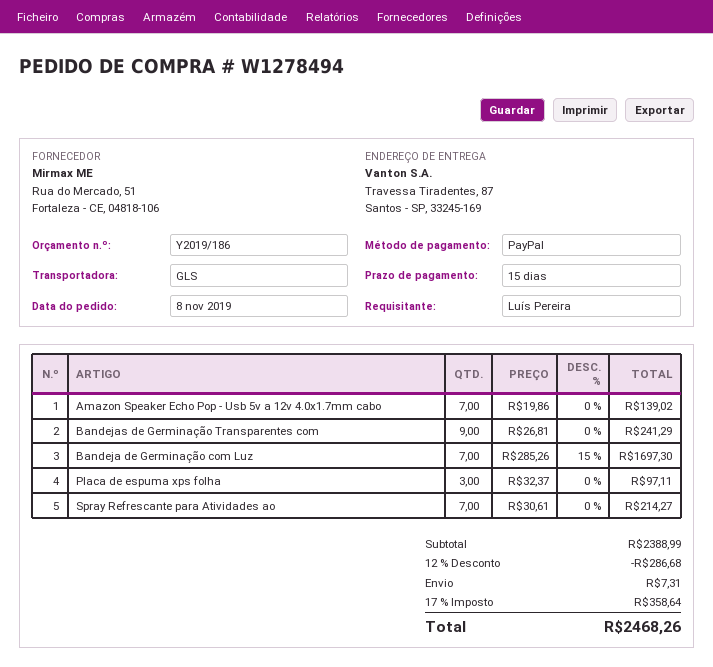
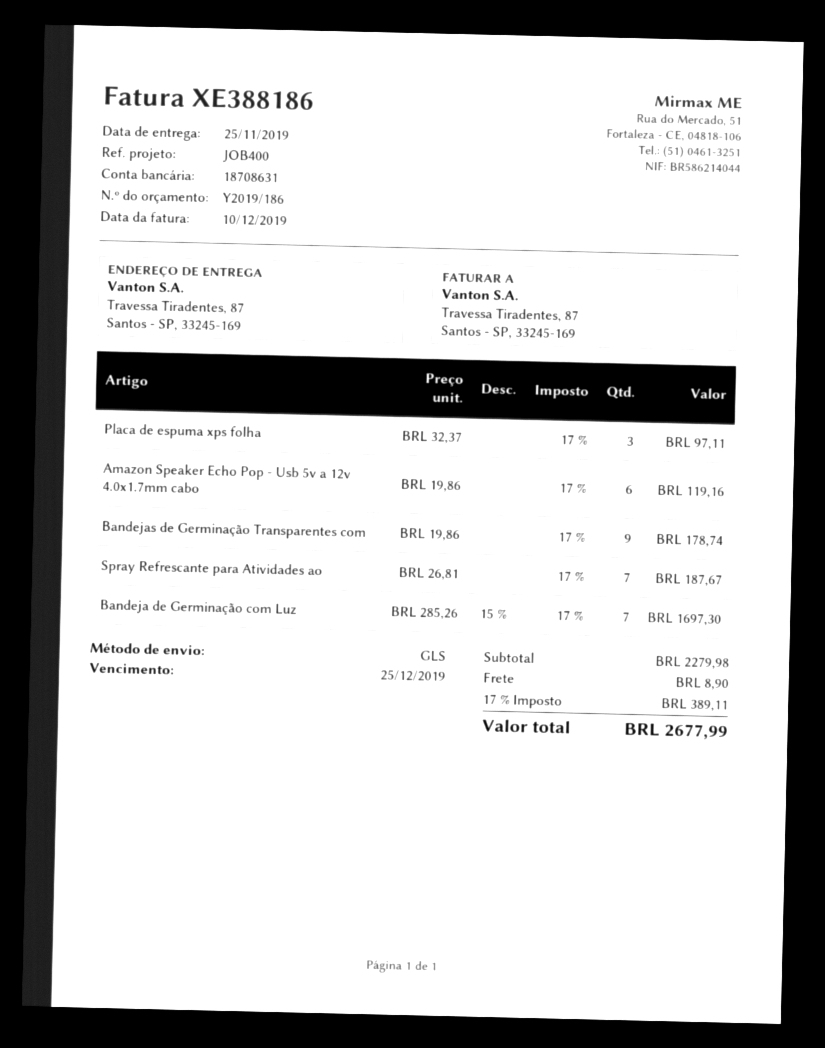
Amazon Speaker Echo Pop - Usb 5v a 12v 4.0x1.7mm cabo: 7 x 19.86 = 139.02 -> 6 x 19.86 = 119.16
Bandejas de Germinação Transparentes com: 9 x 26.81 = 241.29 -> 9 x 19.86 = 178.74
Spray Refrescante para Atividades ao: 7 x 30.61 = 214.27 -> 7 x 26.81 = 187.67
subtotal: 2388.99 -> 2279.98
discount: 12% = 286.68 -> none
shipping: 7.31 -> 8.90
tax: 17% = 358.64 -> 17% = 389.11
total: 2468.26 -> 2677.99

